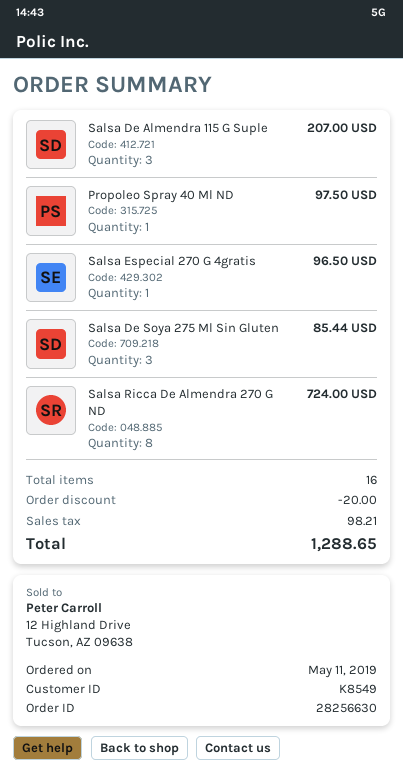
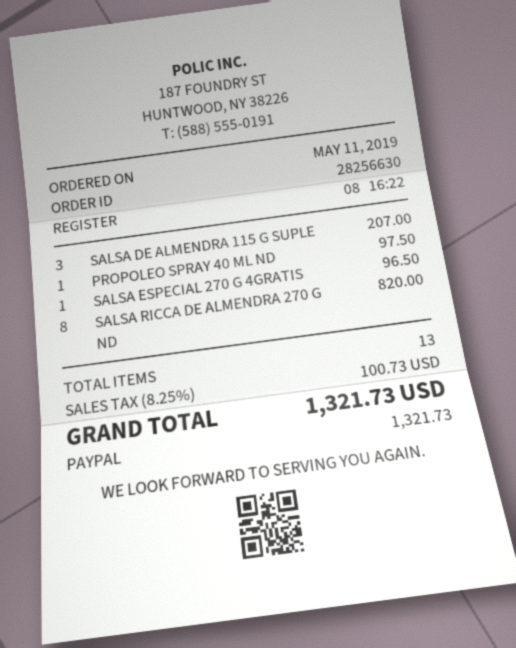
Salsa De Soya 275 Ml Sin Gluten: 3 for 85.44 -> none
Salsa Ricca De Almendra 270 G ND: 8 for 724.00 -> 8 for 820.00
total quantity: 16 -> 13
discount: 20.00 -> none
tax: 98.21 -> 100.73
total: 1288.65 -> 1321.73

